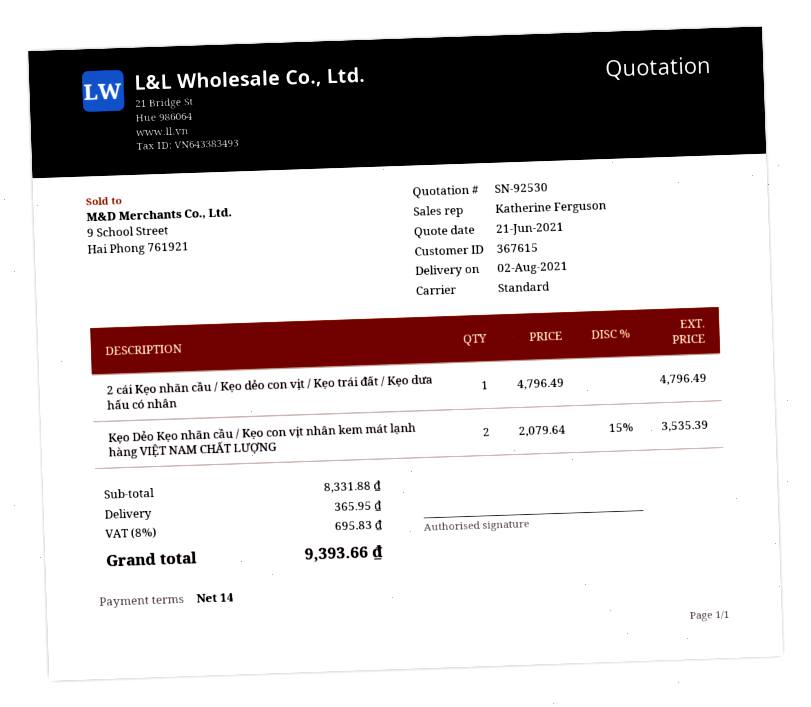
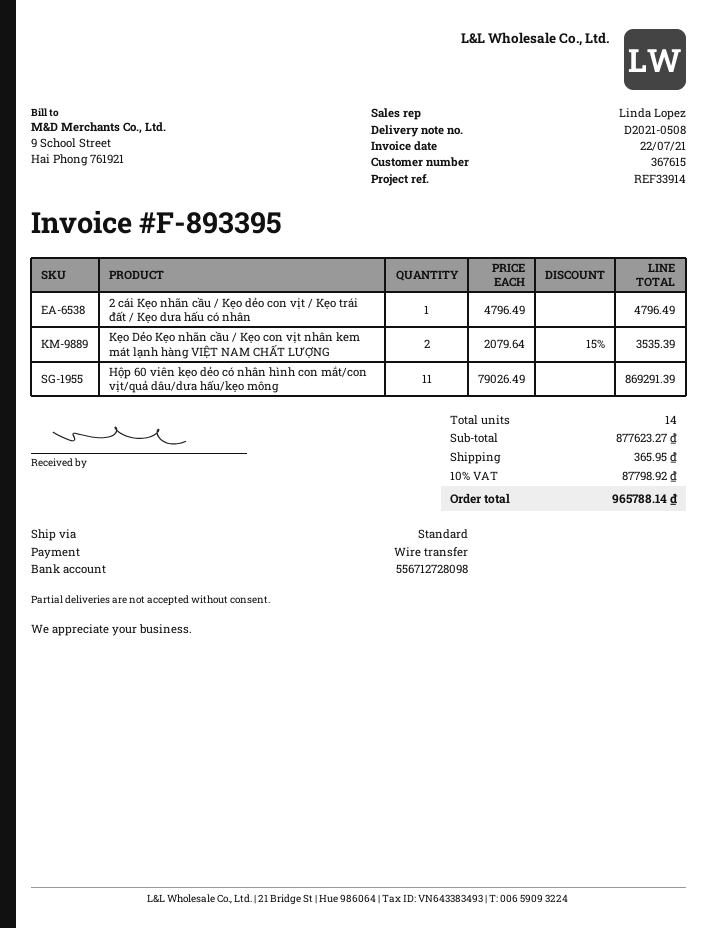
sales rep: Katherine Ferguson -> Linda Lopez
Hộp 60 viên kẹo dẻo có nhân hình con mắt/con vịt/quả dâu/dưa hấu/kẹo mông: none -> 11 x 79026.49 = 869291.39
subtotal: 8331.88 -> 877623.27
tax: 8% = 695.83 -> 10% = 87798.92
total: 9393.66 -> 965788.14

